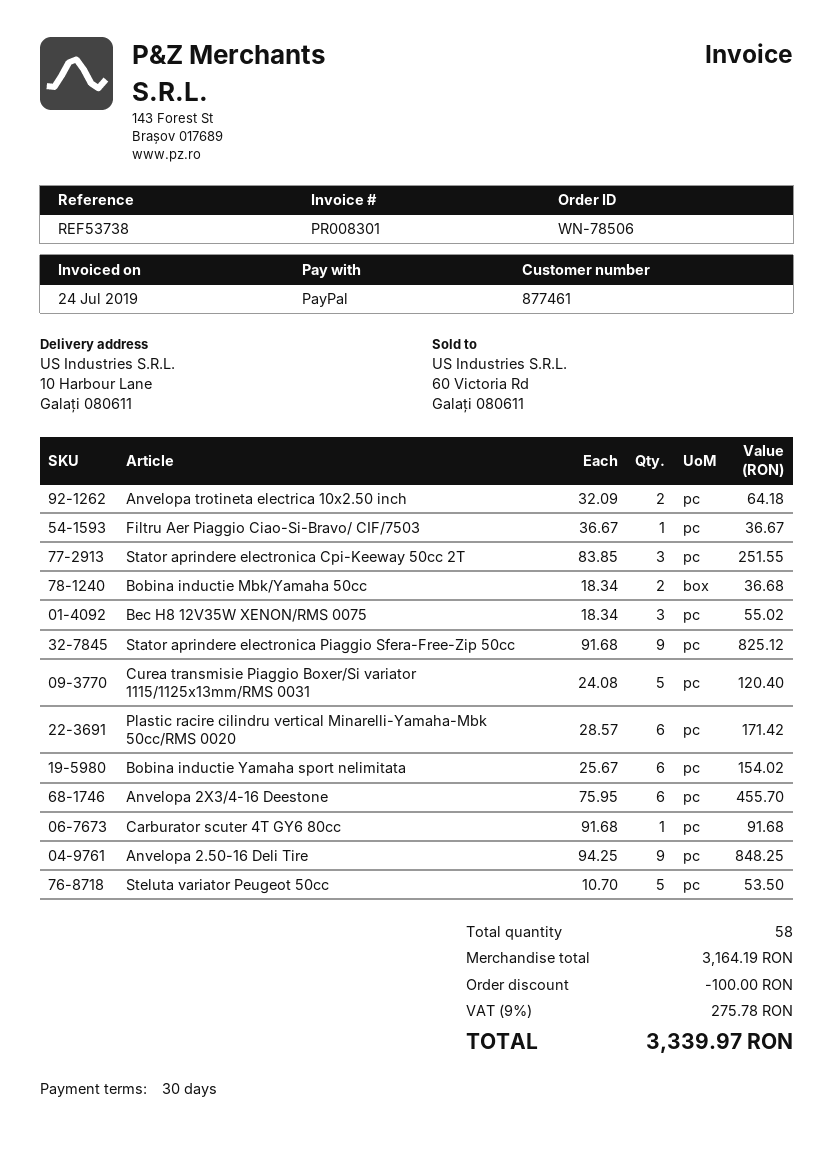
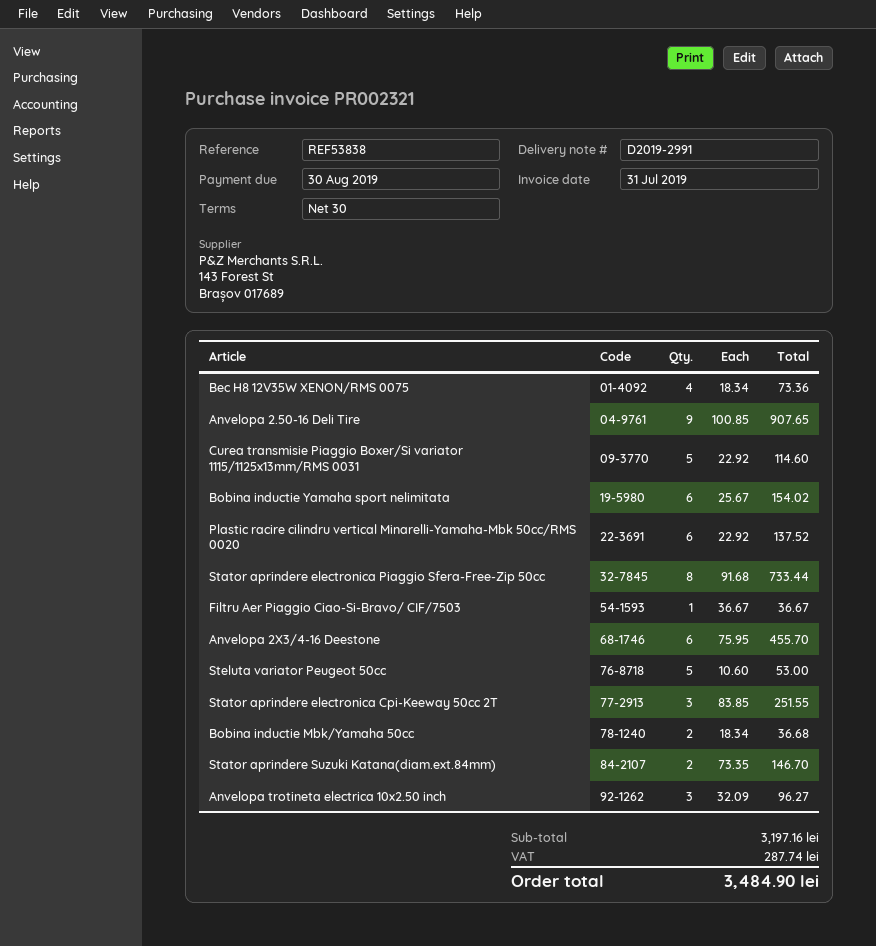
invoice number: PR008301 -> PR002321
invoice date: 2019-07-24 -> 2019-07-31
reference: REF53738 -> REF53838
Anvelopa trotineta electrica 10x2.50 inch: 2 x 32.09 = 64.18 -> 3 x 32.09 = 96.27
Bec H8 12V35W XENON/RMS 0075: 3 x 18.34 = 55.02 -> 4 x 18.34 = 73.36
Stator aprindere electronica Piaggio Sfera-Free-Zip 50cc: 9 x 91.68 = 825.12 -> 8 x 91.68 = 733.44
Curea transmisie Piaggio Boxer/Si variator 1115/1125x13mm/RMS 0031: 5 x 24.08 = 120.40 -> 5 x 22.92 = 114.60
Plastic racire cilindru vertical Minarelli-Yamaha-Mbk 50cc/RMS 0020: 6 x 28.57 = 171.42 -> 6 x 22.92 = 137.52
Carburator scuter 4T GY6 80cc: 1 x 91.68 = 91.68 -> none
Anvelopa 2.50-16 Deli Tire: 9 x 94.25 = 848.25 -> 9 x 100.85 = 907.65
Steluta variator Peugeot 50cc: 5 x 10.70 = 53.50 -> 5 x 10.60 = 53.00
Stator aprindere Suzuki Katana(diam.ext.84mm): none -> 2 x 73.35 = 146.70
subtotal: 3164.19 -> 3197.16
discount: 100.00 -> none
tax: 275.78 -> 287.74
total: 3339.97 -> 3484.90

